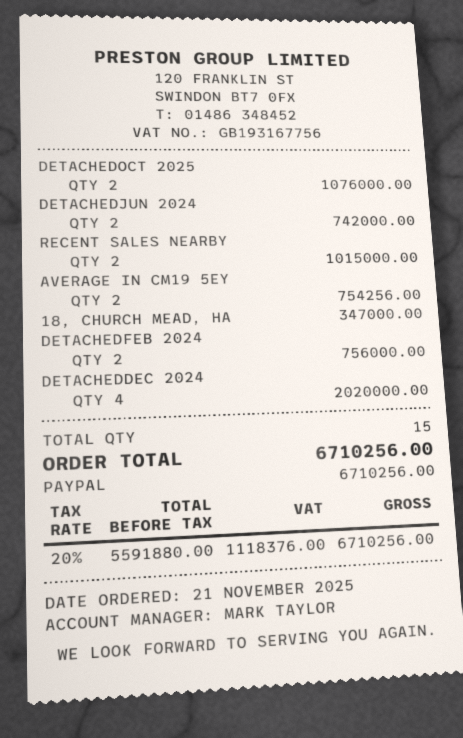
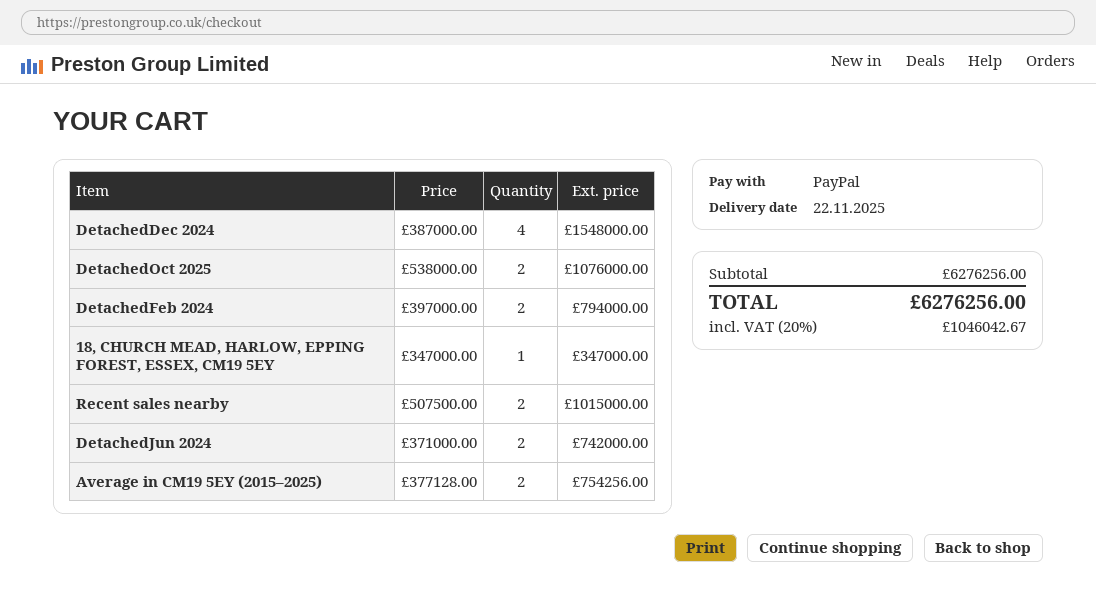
DETACHEDFEB 2024: 2 for 756000.00 -> 2 for 794000.00
DETACHEDDEC 2024: 4 for 2020000.00 -> 4 for 1548000.00
tax: 20% = 1118376.00 -> 20% = 1046042.67
total: 6710256.00 -> 6276256.00

